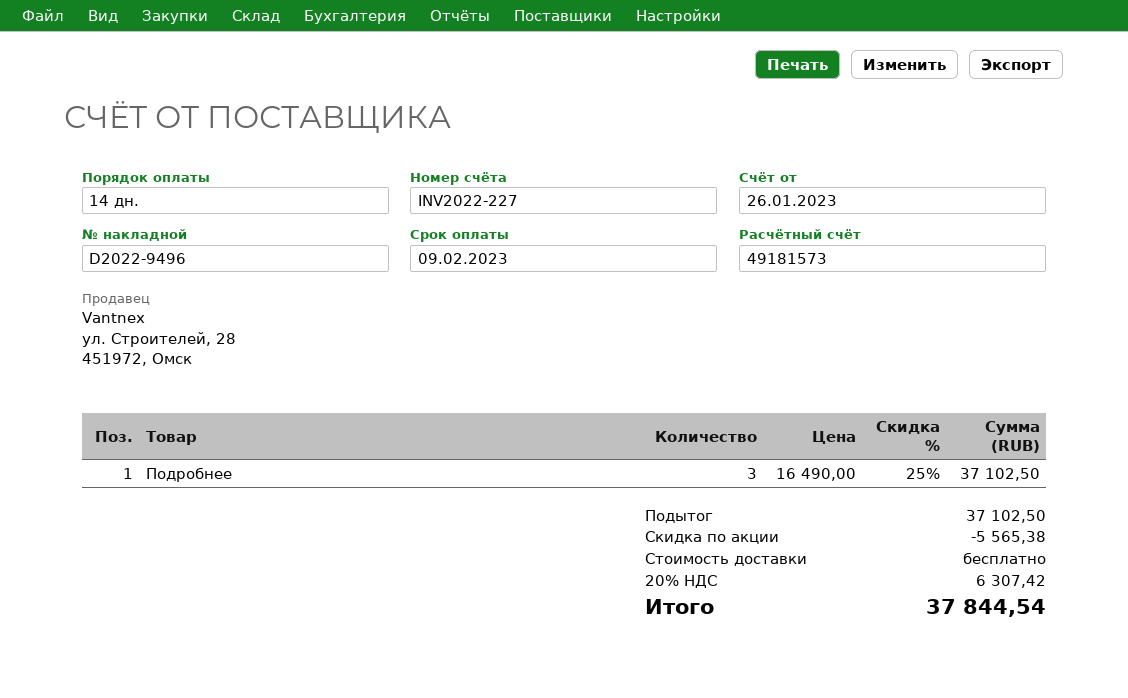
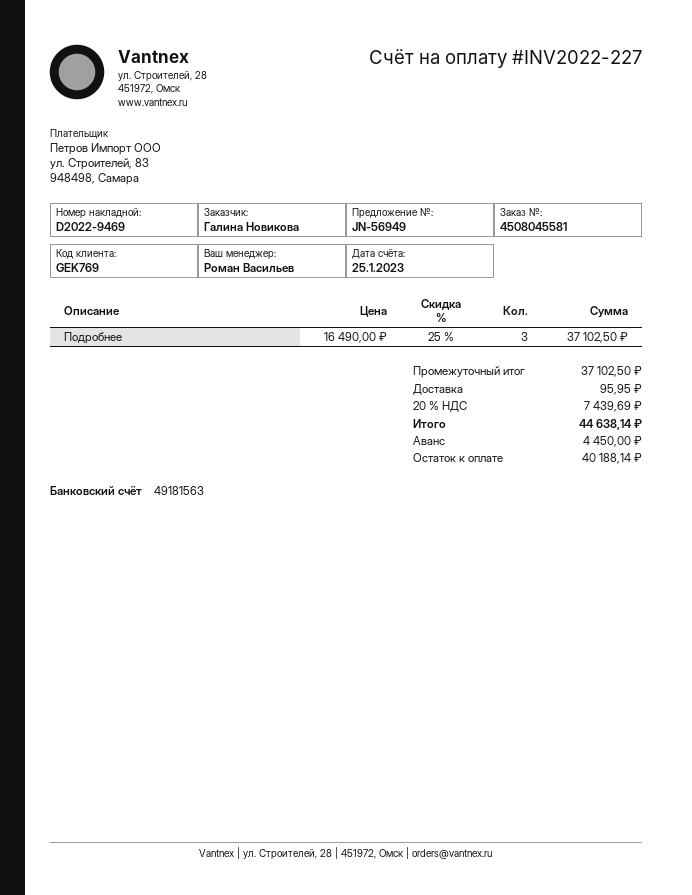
delivery note number: D2022-9496 -> D2022-9469
invoice date: 2023-01-26 -> 2023-01-25
bank account: 49181573 -> 49181563
discount: 5565.38 -> none
shipping: 0.00 -> 95.95
tax: 20% = 6307.42 -> 20% = 7439.69
total: 37844.54 -> 44638.14

